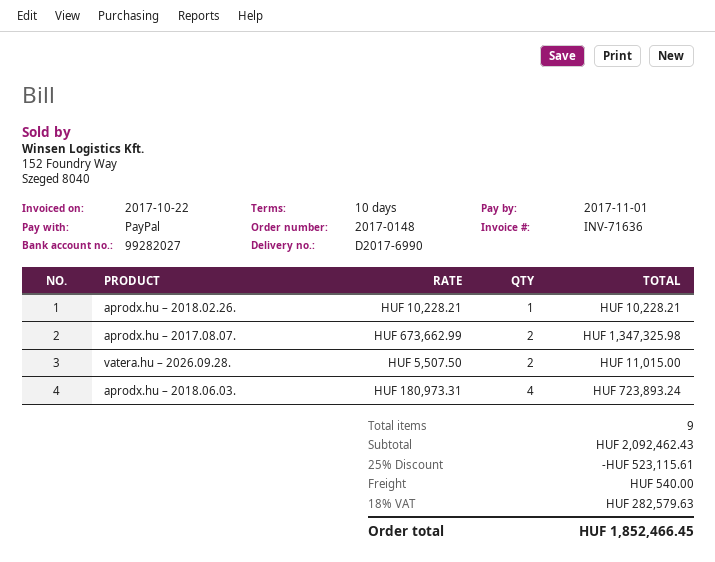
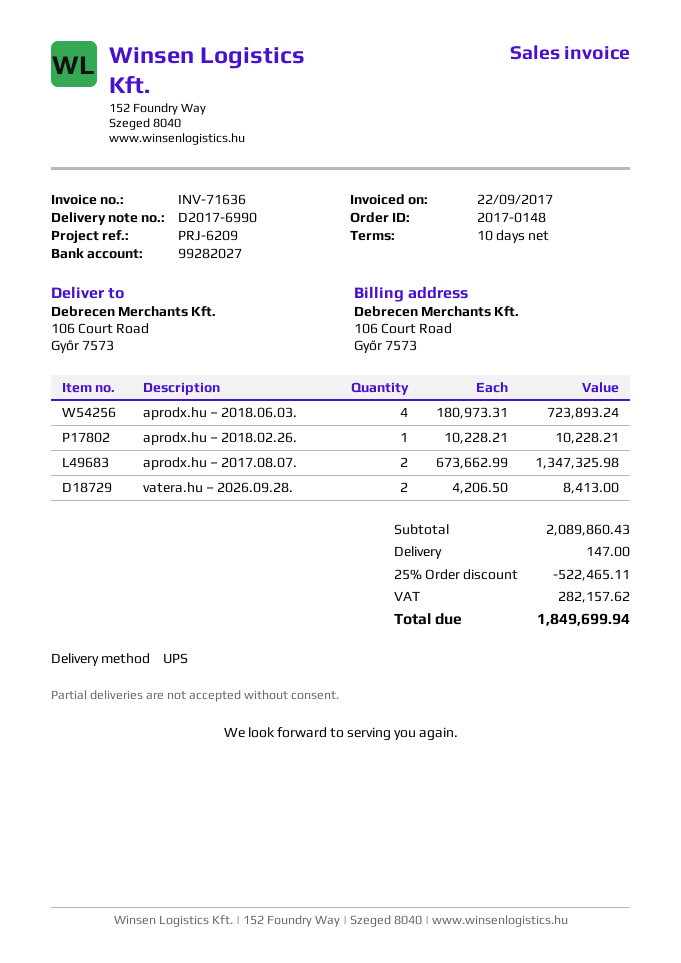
invoice date: 2017-10-22 -> 2017-09-22
vatera.hu – 2026.09.28.: 2 x 5507.50 = 11015.00 -> 2 x 4206.50 = 8413.00
subtotal: 2092462.43 -> 2089860.43
discount: 25% = 523115.61 -> 25% = 522465.11
shipping: 540.00 -> 147.00
tax: 282579.63 -> 282157.62
total: 1852466.45 -> 1849699.94

